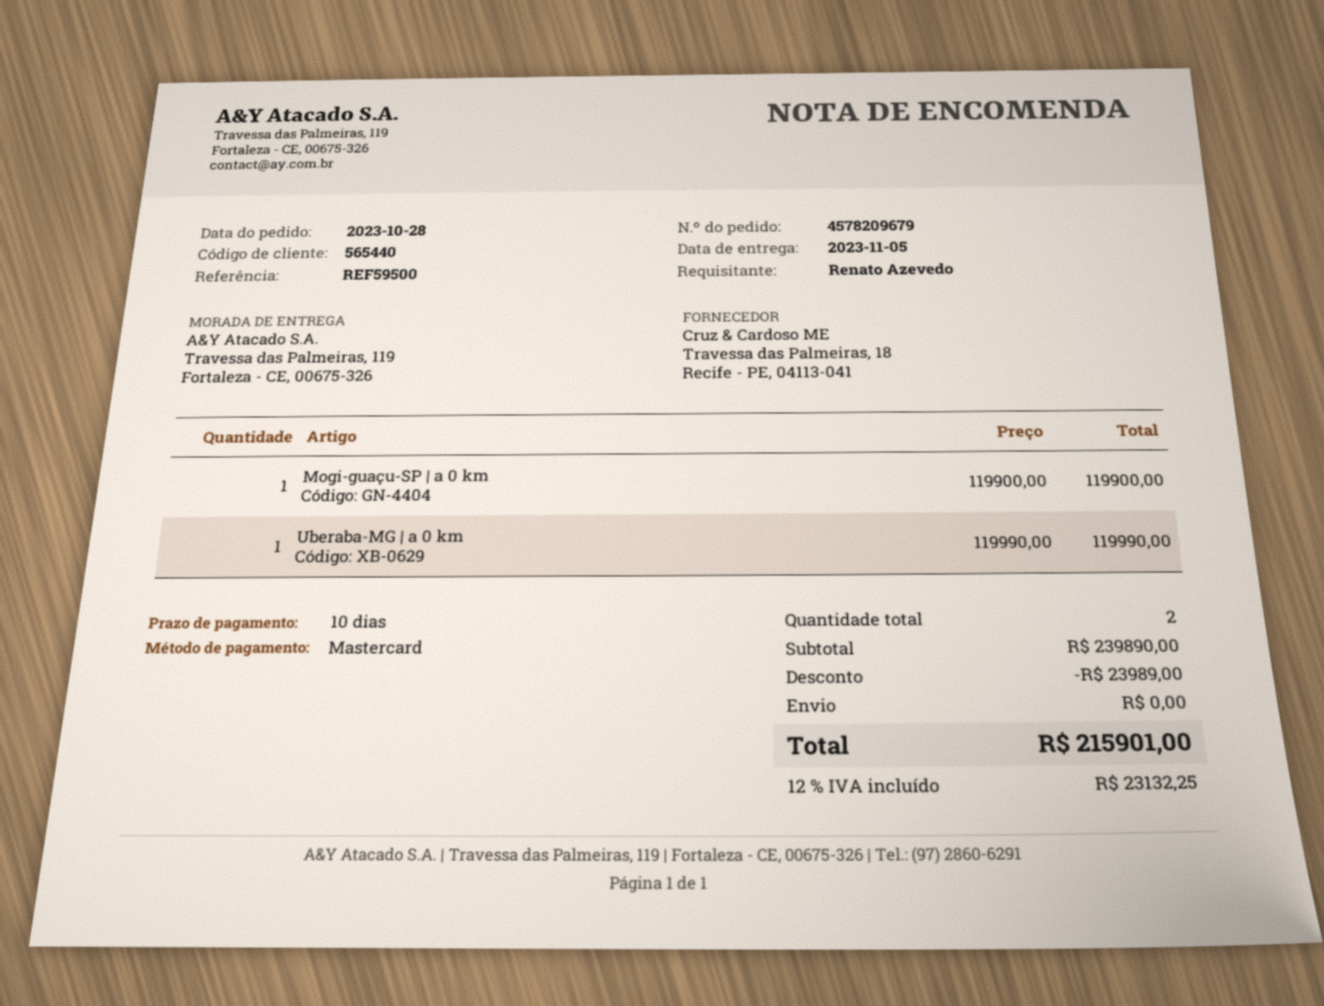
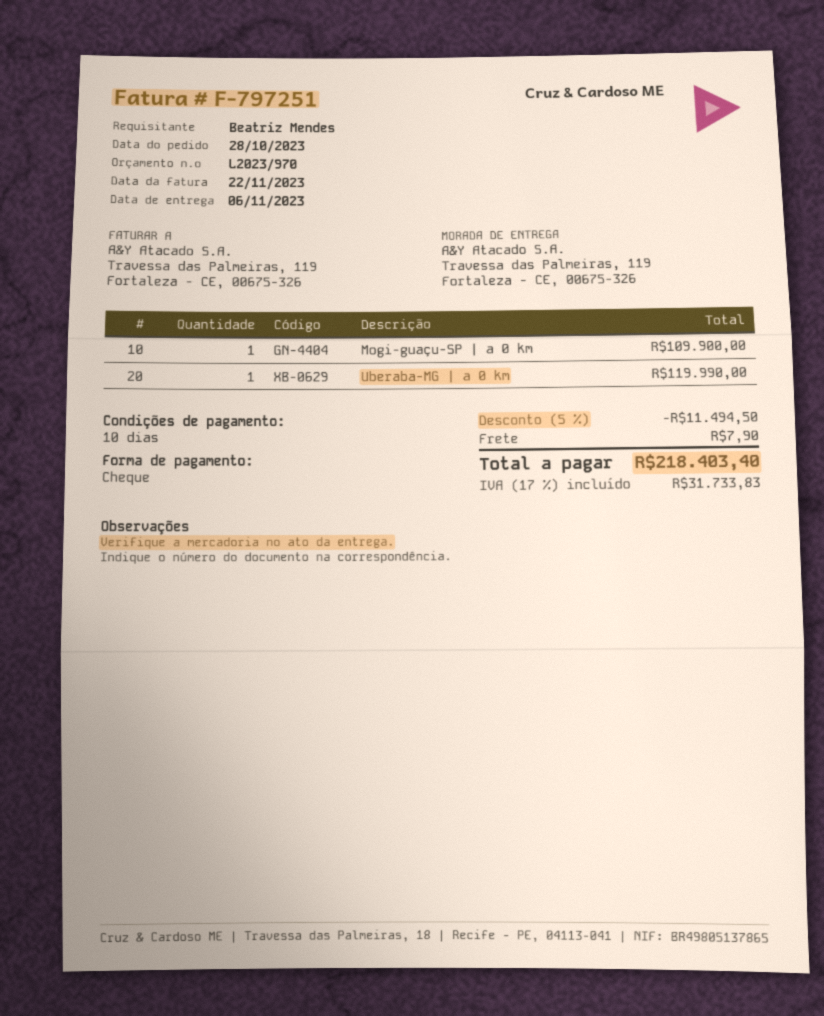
delivery date: 2023-11-05 -> 2023-11-06
ordered by: Renato Azevedo -> Beatriz Mendes
payment method: Mastercard -> cheque
Mogi-guaçu-SP | a 0 km: 1 for 119900.00 -> 1 for 109900.00
discount: 23989.00 -> 11494.50
shipping: 0.00 -> 7.90
tax: 12% = 23132.25 -> 17% = 31733.83
total: 215901.00 -> 218403.40

